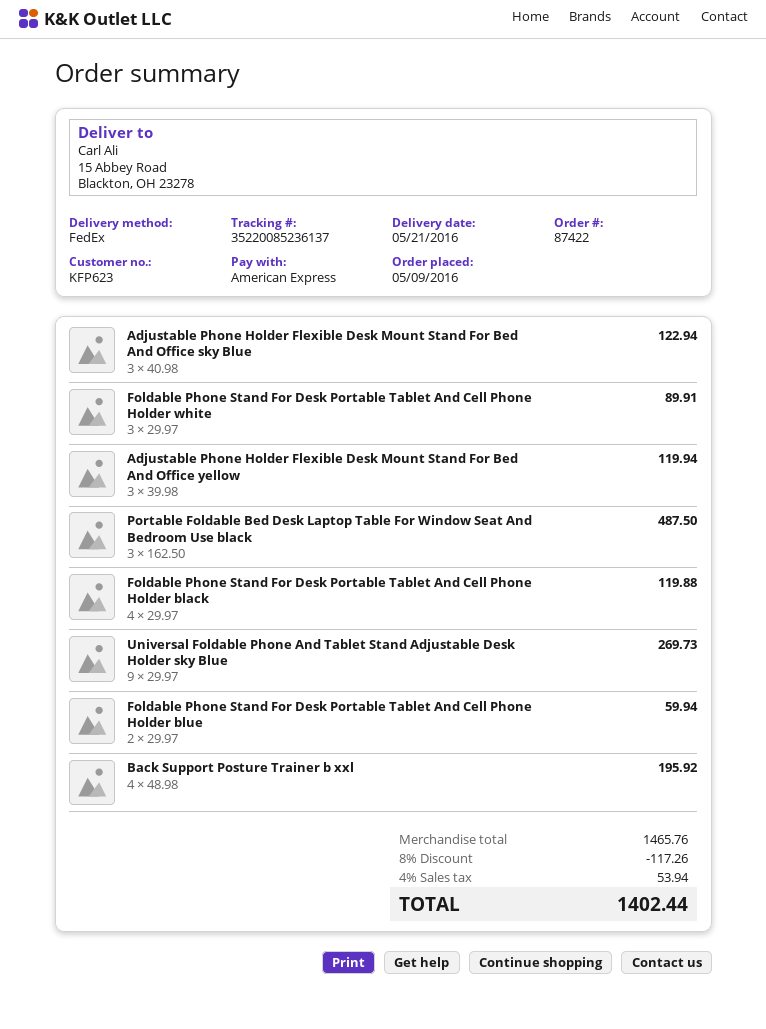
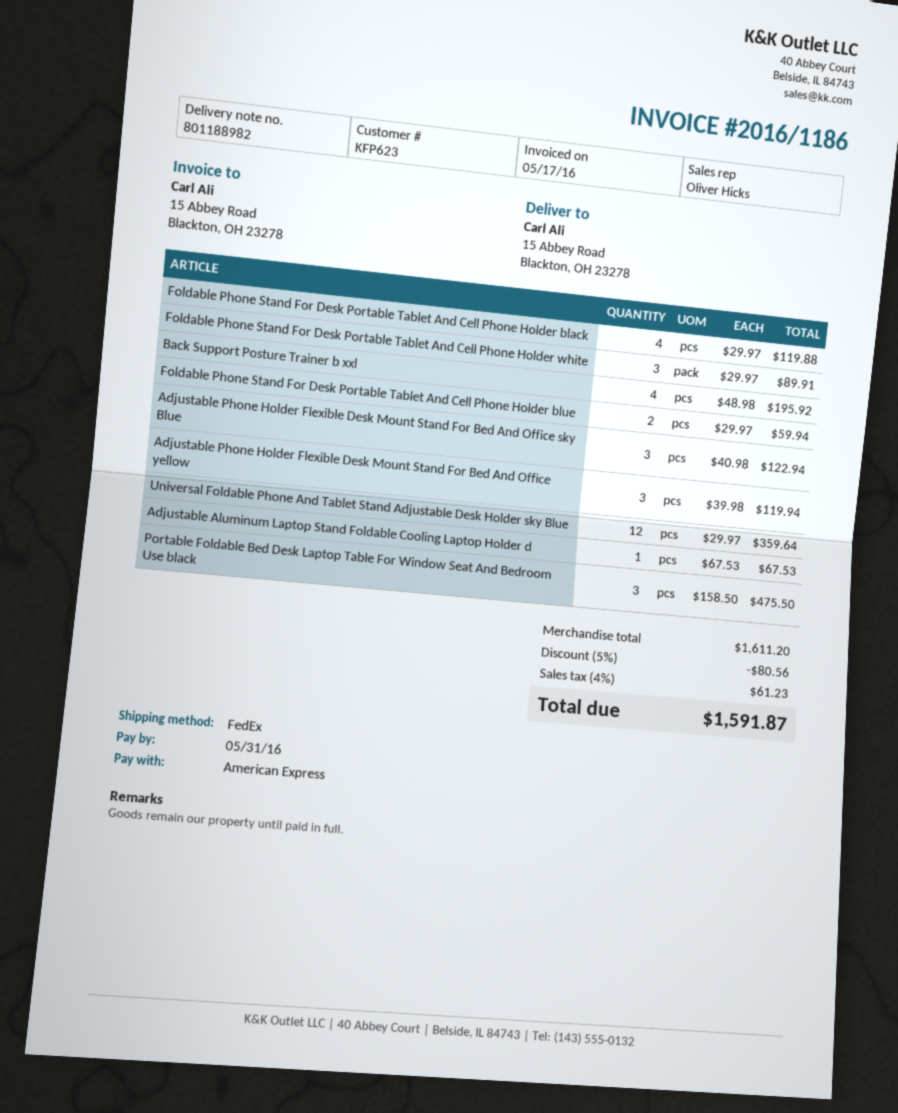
Portable Foldable Bed Desk Laptop Table For Window Seat And Bedroom Use black: 3 x 162.50 = 487.50 -> 3 x 158.50 = 475.50
Universal Foldable Phone And Tablet Stand Adjustable Desk Holder sky Blue: 9 x 29.97 = 269.73 -> 12 x 29.97 = 359.64
Adjustable Aluminum Laptop Stand Foldable Cooling Laptop Holder d: none -> 1 x 67.53 = 67.53
subtotal: 1465.76 -> 1611.20
discount: 8% = 117.26 -> 5% = 80.56
tax: 4% = 53.94 -> 4% = 61.23
total: 1402.44 -> 1591.87

